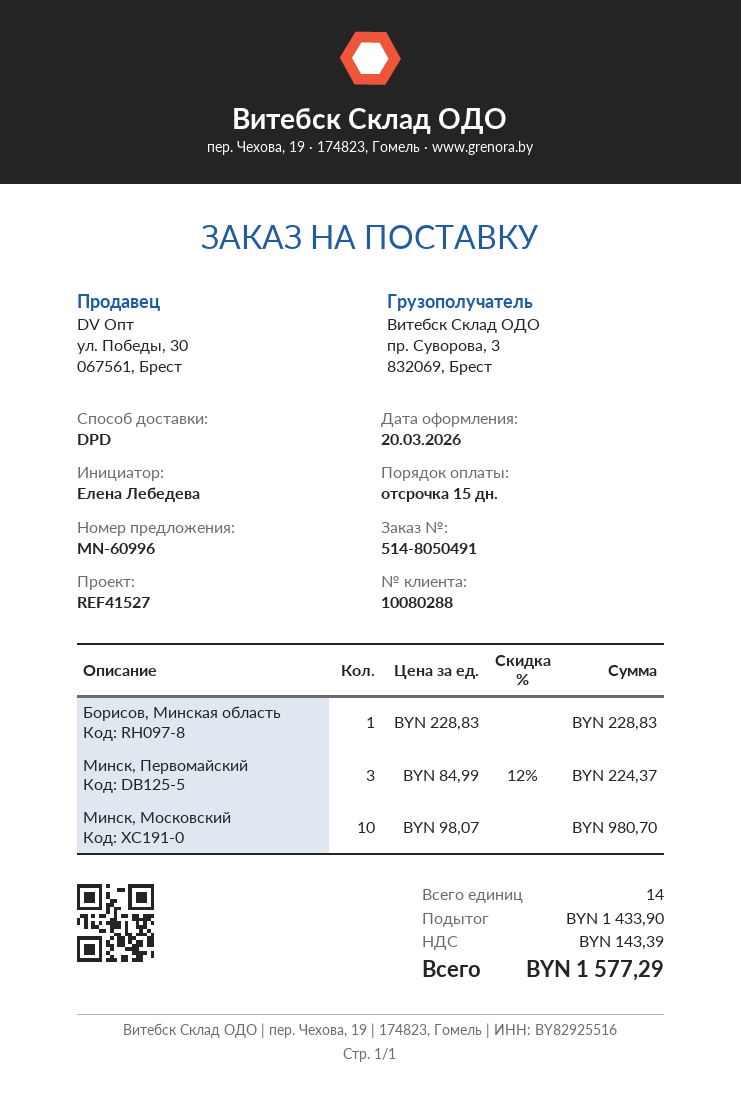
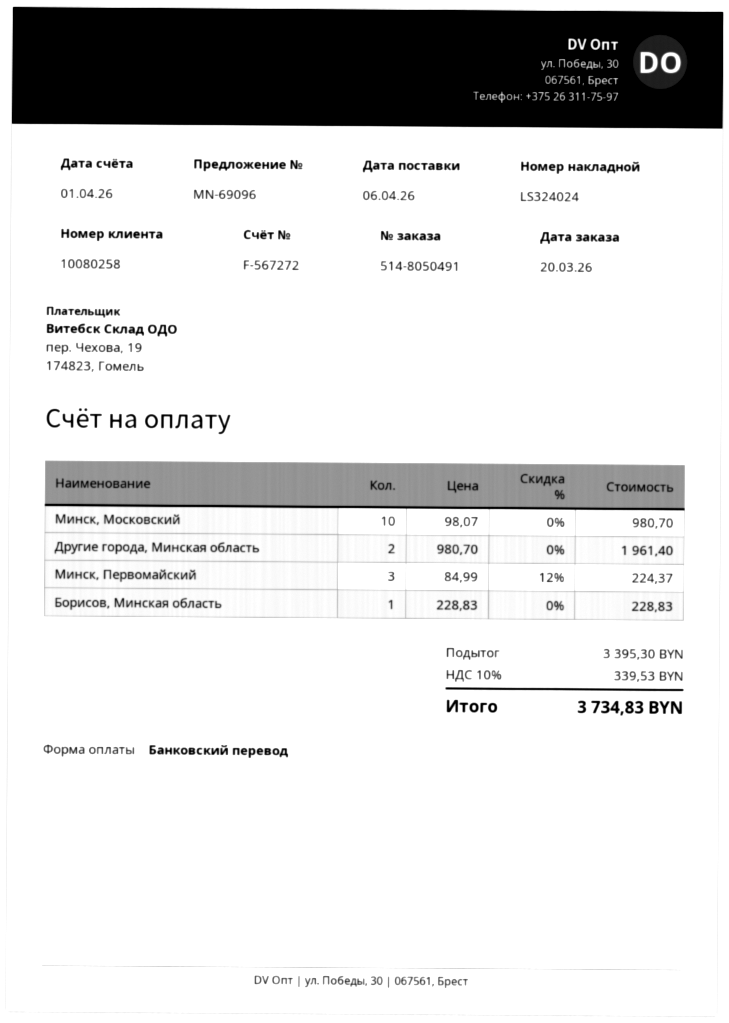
quote number: MN-60996 -> MN-69096
customer number: 10080288 -> 10080258
Другие города, Минская область: none -> 2 x 980.70 = 1961.40
subtotal: 1433.90 -> 3395.30
tax: 143.39 -> 339.53
total: 1577.29 -> 3734.83

